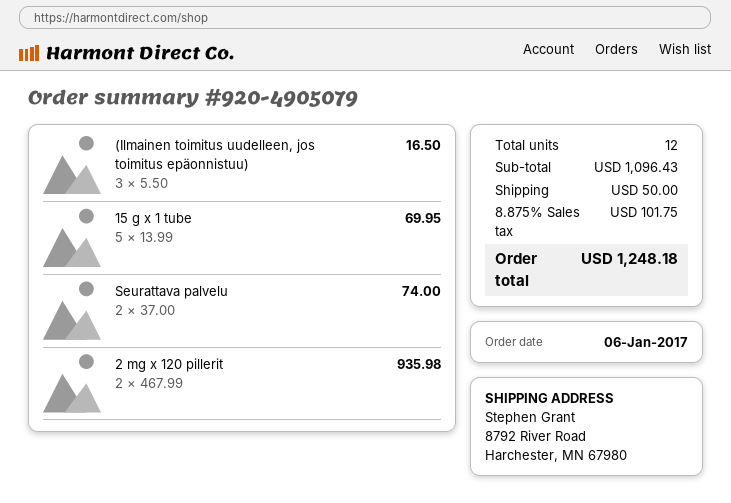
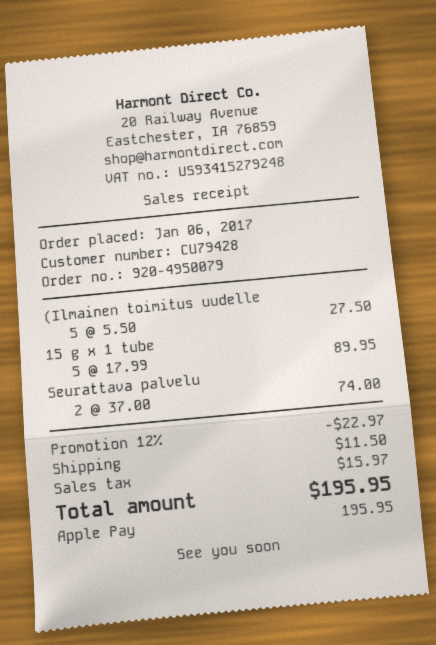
order number: 920-4905079 -> 920-4950079
(Ilmainen toimitus uudelleen, jos toimitus epäonnistuu): 3 x 5.50 = 16.50 -> 5 x 5.50 = 27.50
15 g x 1 tube: 5 x 13.99 = 69.95 -> 5 x 17.99 = 89.95
2 mg x 120 pillerit: 2 x 467.99 = 935.98 -> none
discount: none -> 12% = 22.97
shipping: 50.00 -> 11.50
tax: 101.75 -> 15.97
total: 1248.18 -> 195.95

